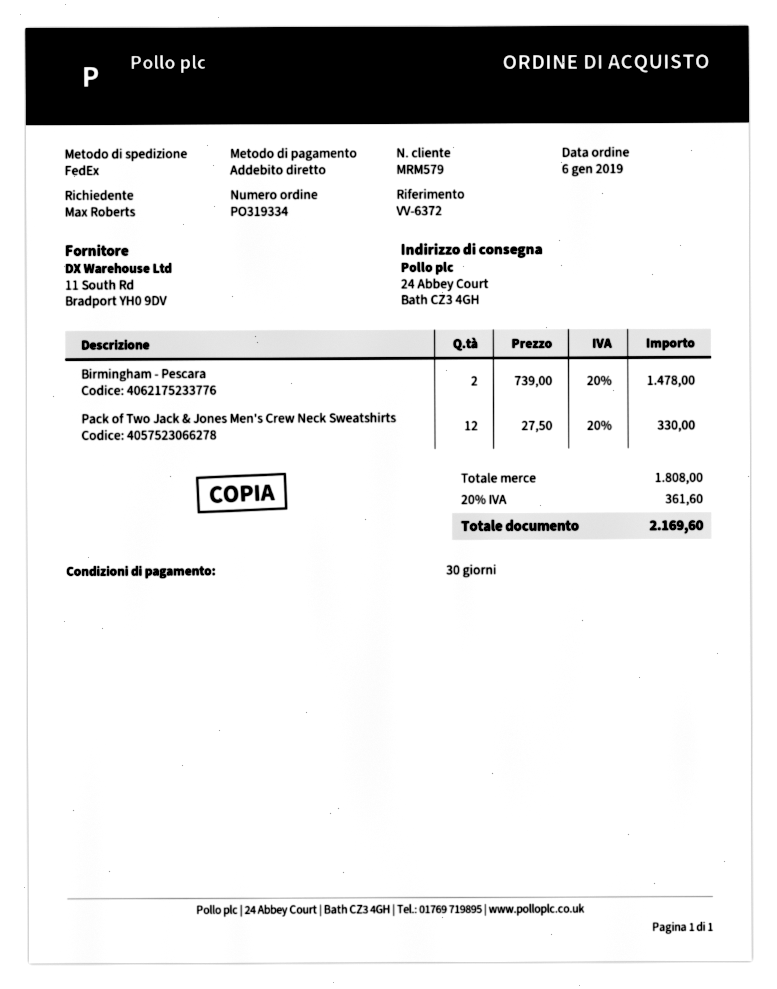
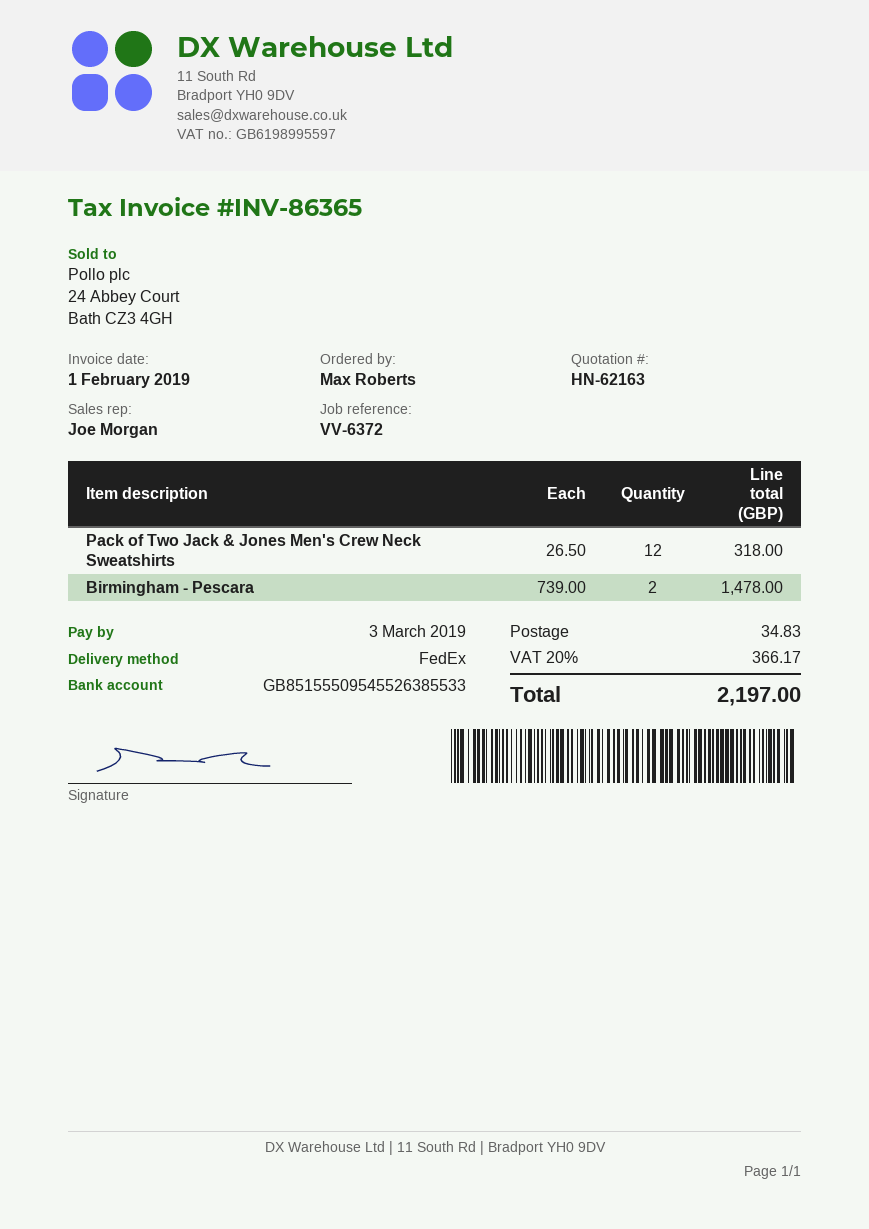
Pack of Two Jack & Jones Men's Crew Neck Sweatshirts: 12 x 27.50 = 330.00 -> 12 x 26.50 = 318.00
shipping: none -> 34.83
tax: 20% = 361.60 -> 20% = 366.17
total: 2169.60 -> 2197.00

